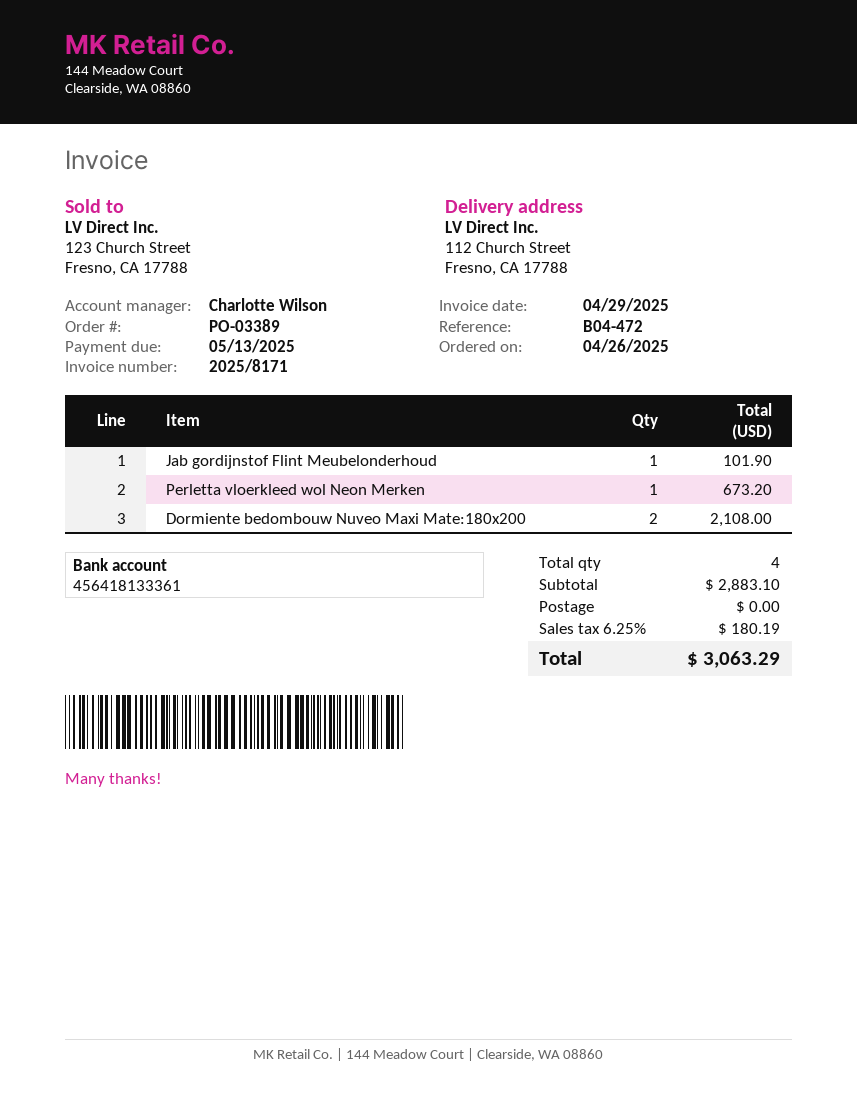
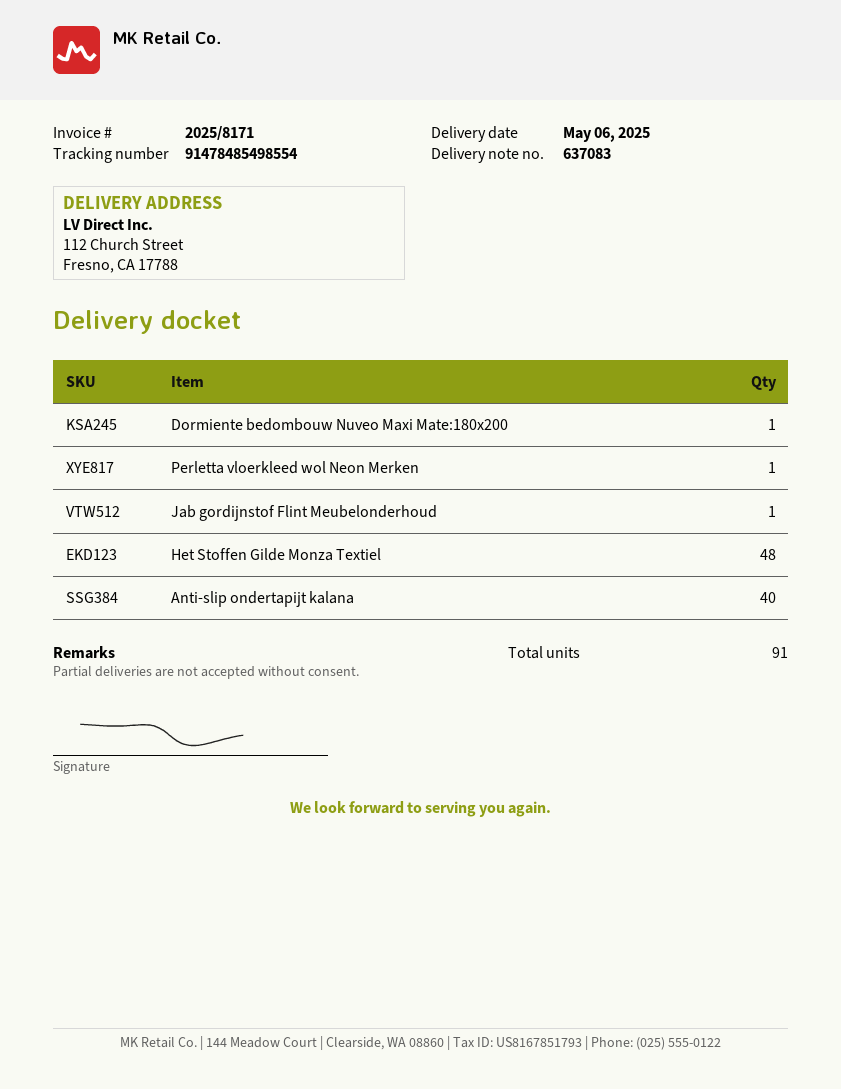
Dormiente bedombouw Nuveo Maxi Mate:180x200: 2 -> 1
Het Stoffen Gilde Monza Textiel: none -> 48
Anti-slip ondertapijt kalana: none -> 40
total quantity: 4 -> 91

